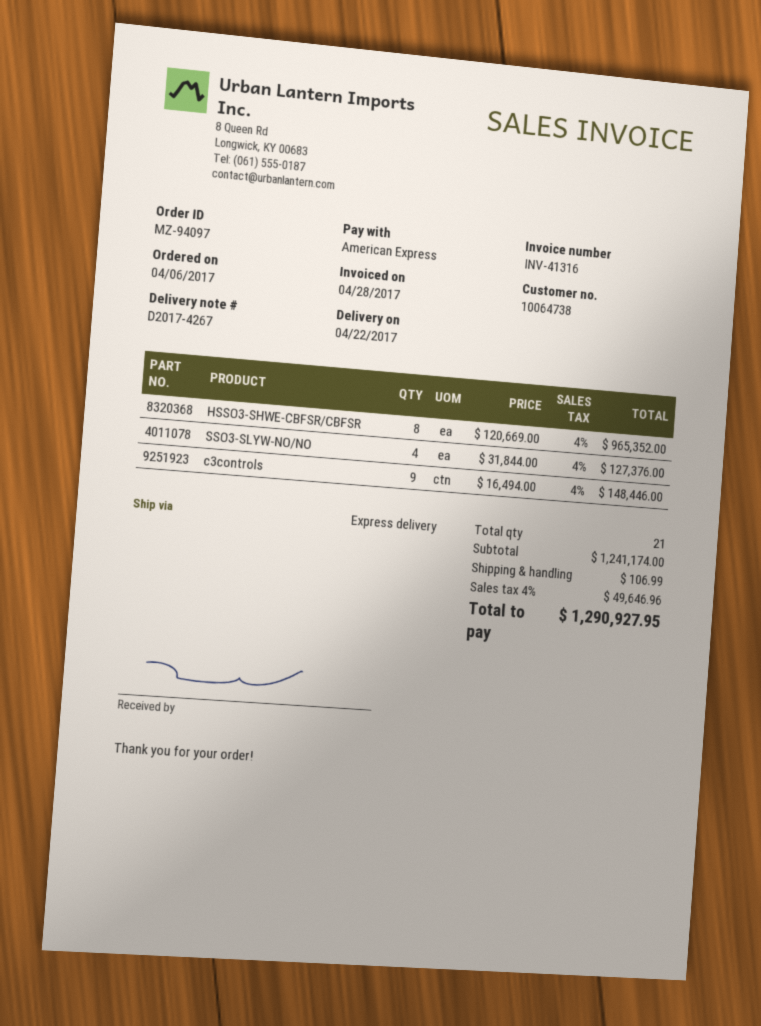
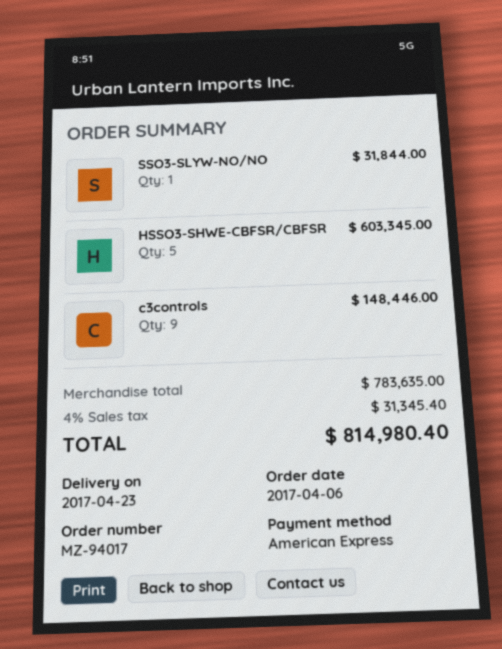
order number: MZ-94097 -> MZ-94017
delivery date: 2017-04-22 -> 2017-04-23
HSSO3-SHWE-CBFSR/CBFSR: 8 for 965352.00 -> 5 for 603345.00
SSO3-SLYW-NO/NO: 4 for 127376.00 -> 1 for 31844.00
subtotal: 1241174.00 -> 783635.00
shipping: 106.99 -> none
tax: 4% = 49646.96 -> 4% = 31345.40
total: 1290927.95 -> 814980.40

